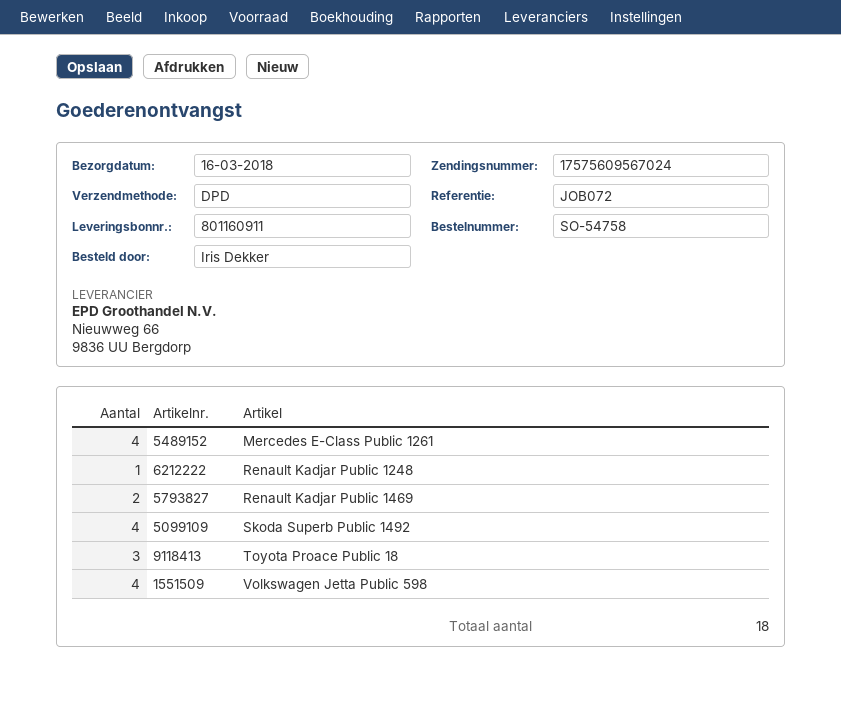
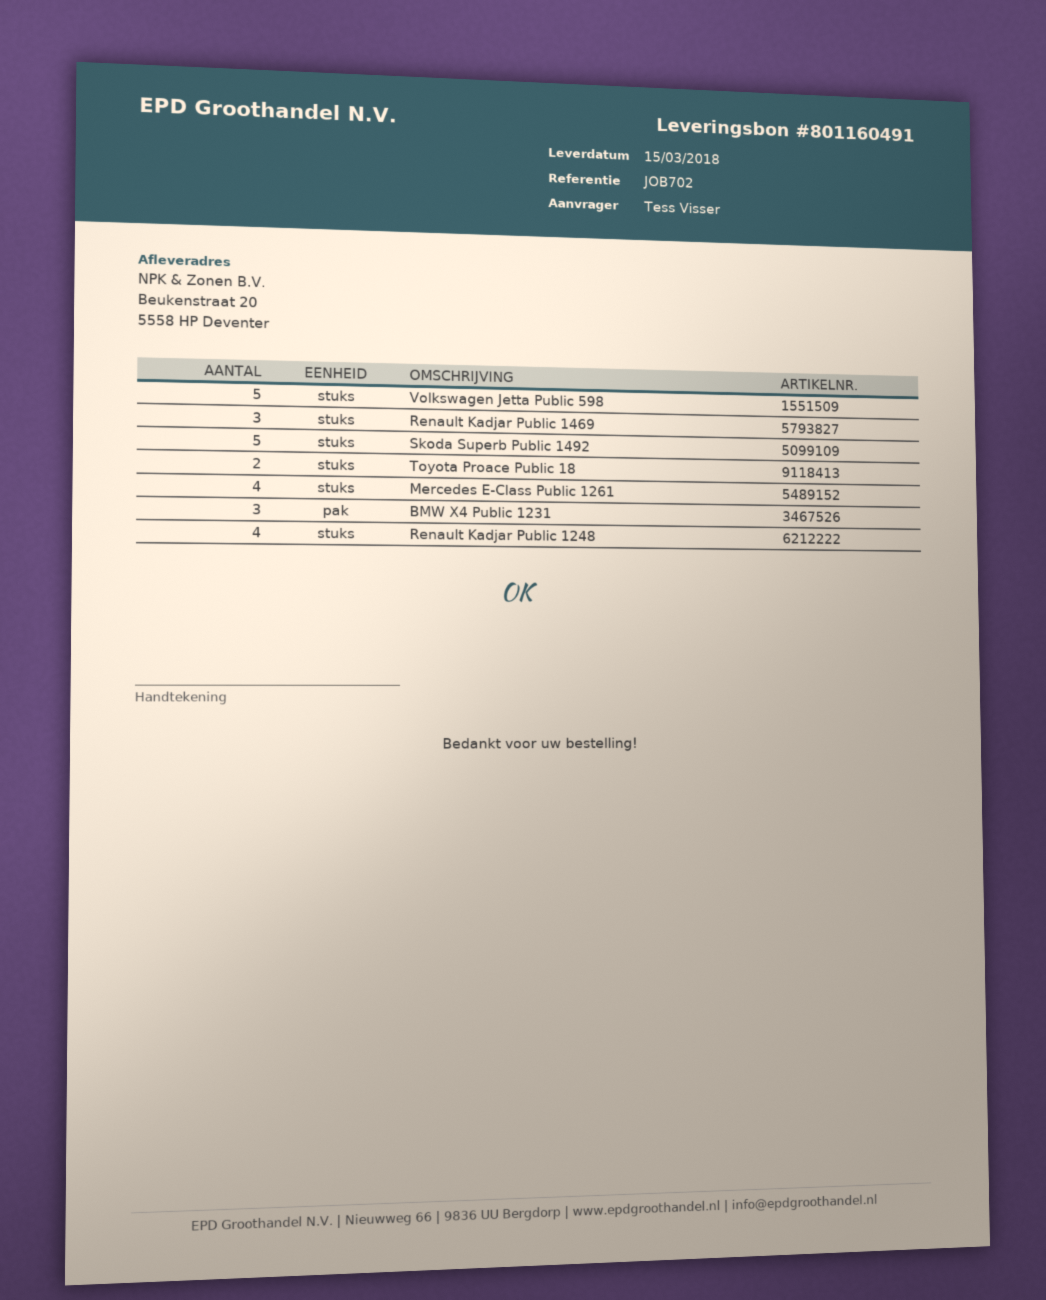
delivery note number: 801160911 -> 801160491
delivery date: 2018-03-16 -> 2018-03-15
reference: JOB072 -> JOB702
ordered by: Iris Dekker -> Tess Visser
Renault Kadjar Public 1248: 1 -> 4
Renault Kadjar Public 1469: 2 -> 3
Skoda Superb Public 1492: 4 -> 5
Toyota Proace Public 18: 3 -> 2
Volkswagen Jetta Public 598: 4 -> 5
BMW X4 Public 1231: none -> 3

